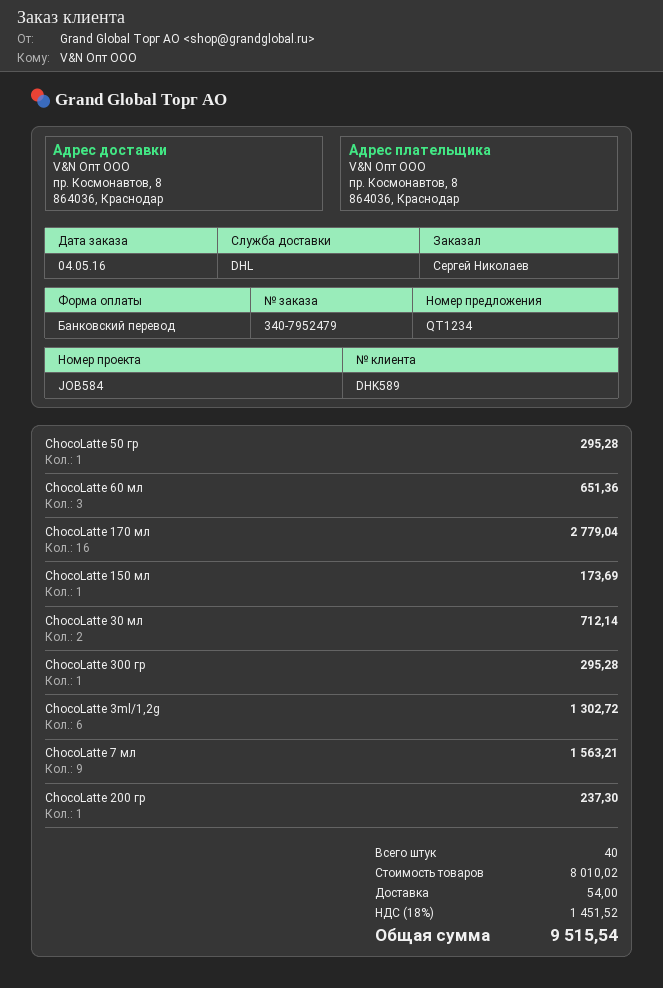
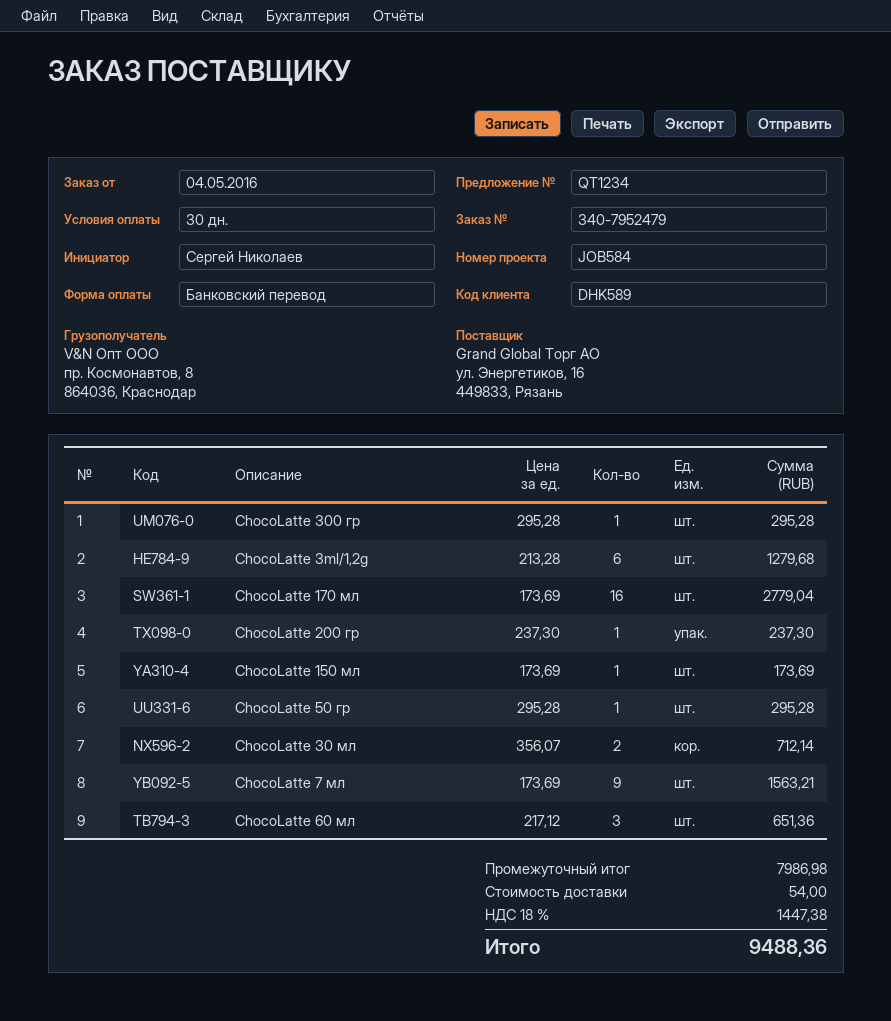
ChocoLatte 3ml/1,2g: 6 for 1302.72 -> 6 for 1279.68
subtotal: 8010.02 -> 7986.98
tax: 18% = 1451.52 -> 18% = 1447.38
total: 9515.54 -> 9488.36

